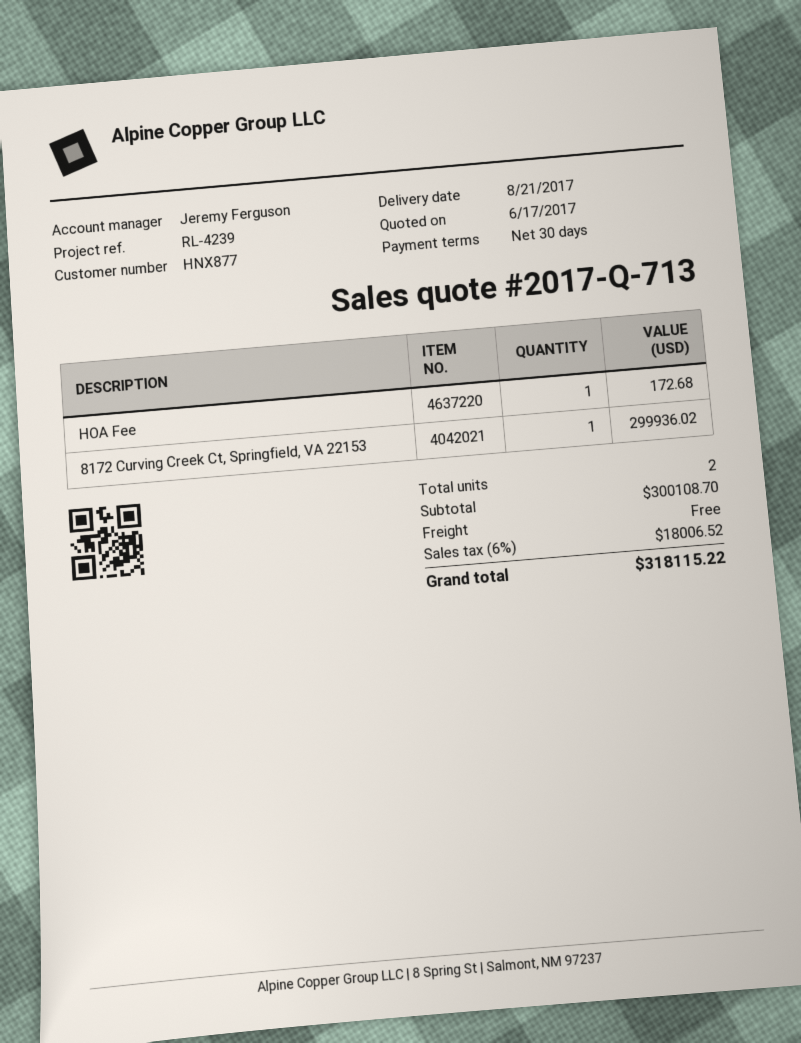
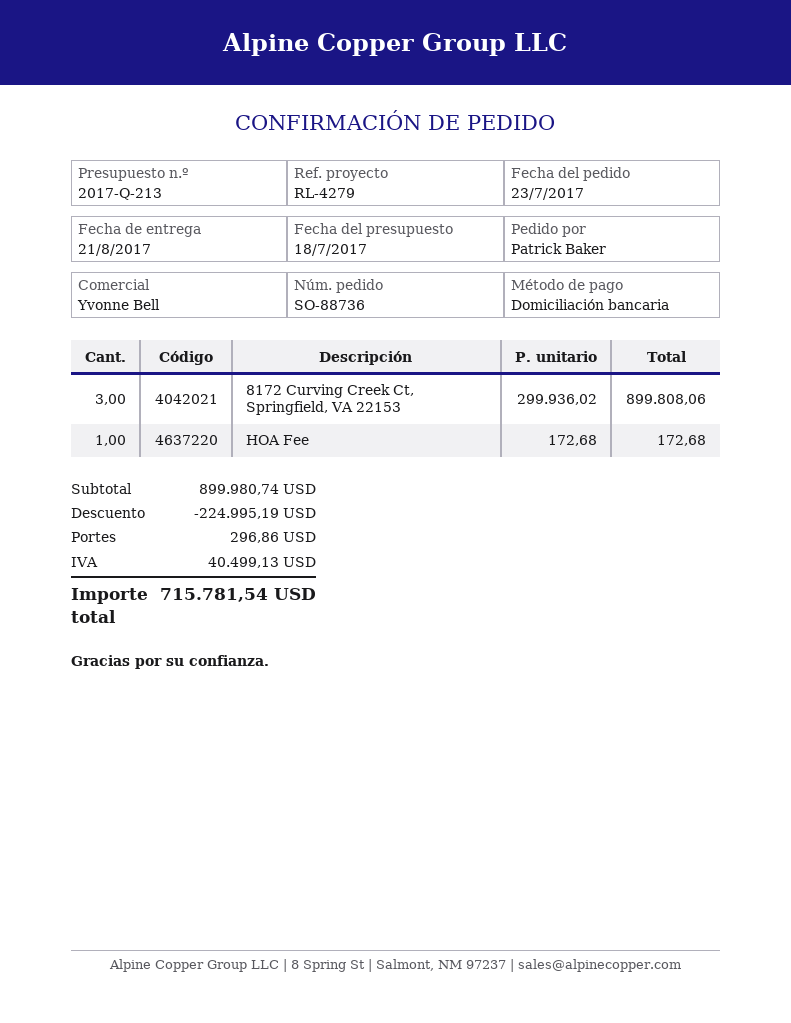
quote number: 2017-Q-713 -> 2017-Q-213
quote date: 2017-06-17 -> 2017-07-18
reference: RL-4239 -> RL-4279
sales rep: Jeremy Ferguson -> Yvonne Bell
8172 Curving Creek Ct, Springfield, VA 22153: 1 for 299936.02 -> 3 for 899808.06
subtotal: 300108.70 -> 899980.74
discount: none -> 224995.19
shipping: 0.00 -> 296.86
tax: 18006.52 -> 40499.13
total: 318115.22 -> 715781.54

